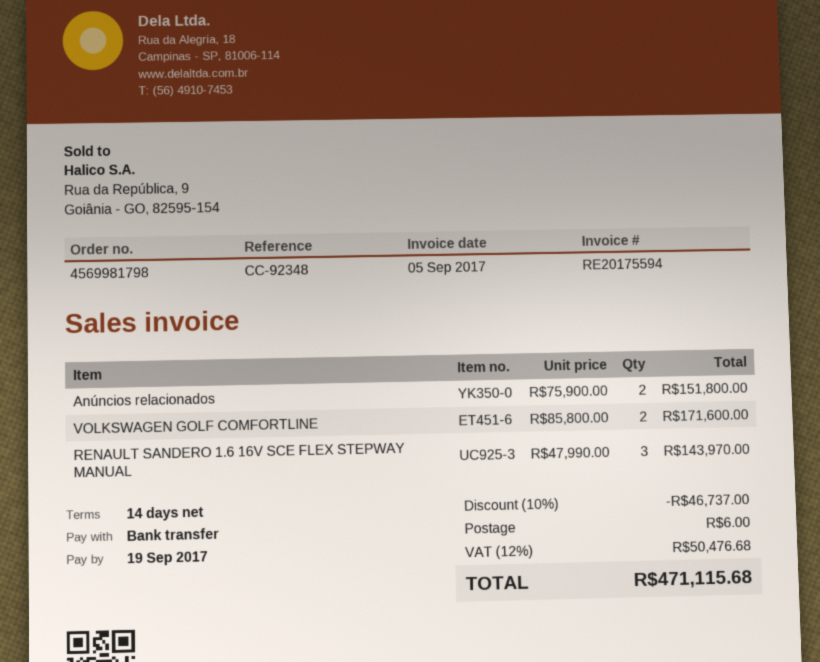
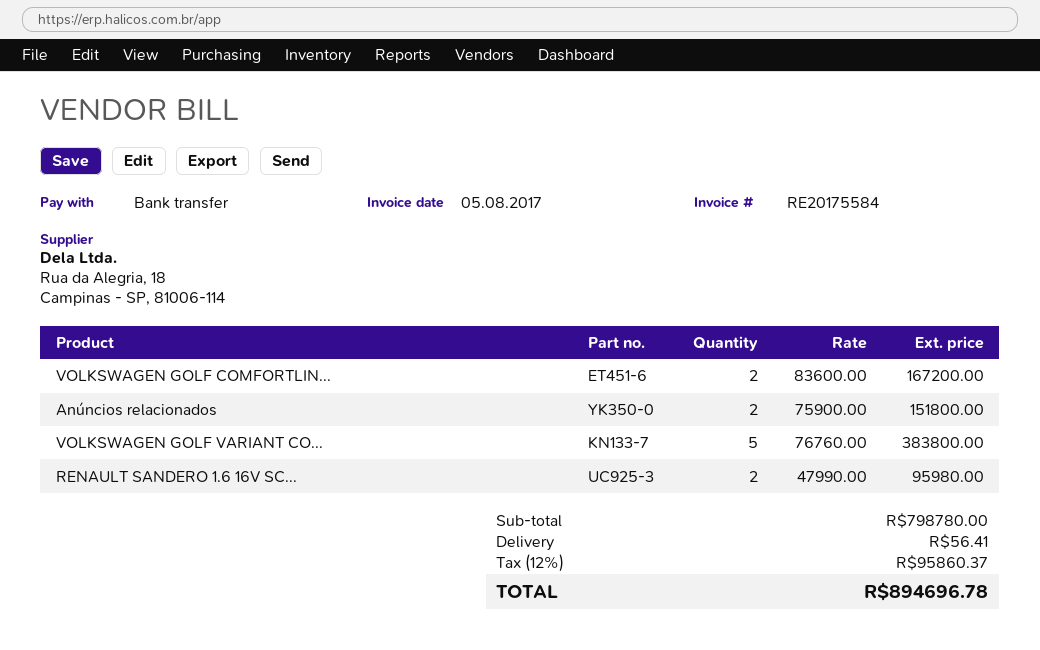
invoice number: RE20175594 -> RE20175584
invoice date: 2017-09-05 -> 2017-08-05
VOLKSWAGEN GOLF COMFORTLINE: 2 x 85800.00 = 171600.00 -> 2 x 83600.00 = 167200.00
RENAULT SANDERO 1.6 16V SCE FLEX STEPWAY MANUAL: 3 x 47990.00 = 143970.00 -> 2 x 47990.00 = 95980.00
VOLKSWAGEN GOLF VARIANT CO...: none -> 5 x 76760.00 = 383800.00
discount: 10% = 46737.00 -> none
shipping: 6.00 -> 56.41
tax: 12% = 50476.68 -> 12% = 95860.37
total: 471115.68 -> 894696.78

